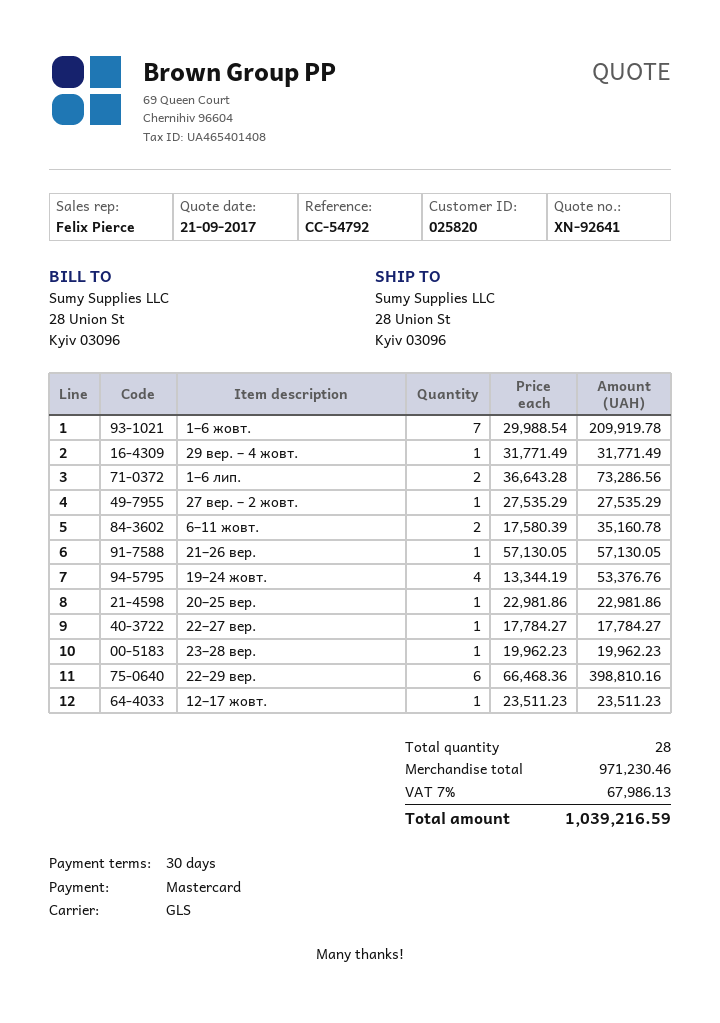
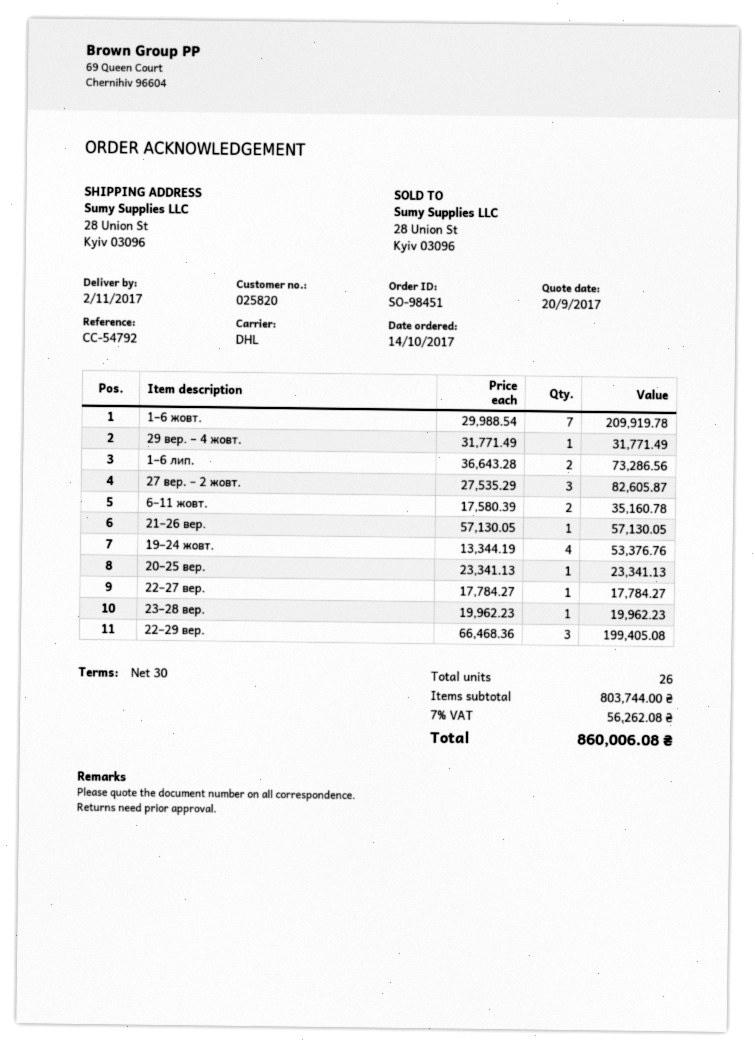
quote date: 2017-09-21 -> 2017-09-20
shipping method: GLS -> DHL
27 вер. – 2 жовт.: 1 x 27535.29 = 27535.29 -> 3 x 27535.29 = 82605.87
20–25 вер.: 1 x 22981.86 = 22981.86 -> 1 x 23341.13 = 23341.13
22–29 вер.: 6 x 66468.36 = 398810.16 -> 3 x 66468.36 = 199405.08
12–17 жовт.: 1 x 23511.23 = 23511.23 -> none
total quantity: 28 -> 26
subtotal: 971230.46 -> 803744.00
tax: 7% = 67986.13 -> 7% = 56262.08
total: 1039216.59 -> 860006.08

